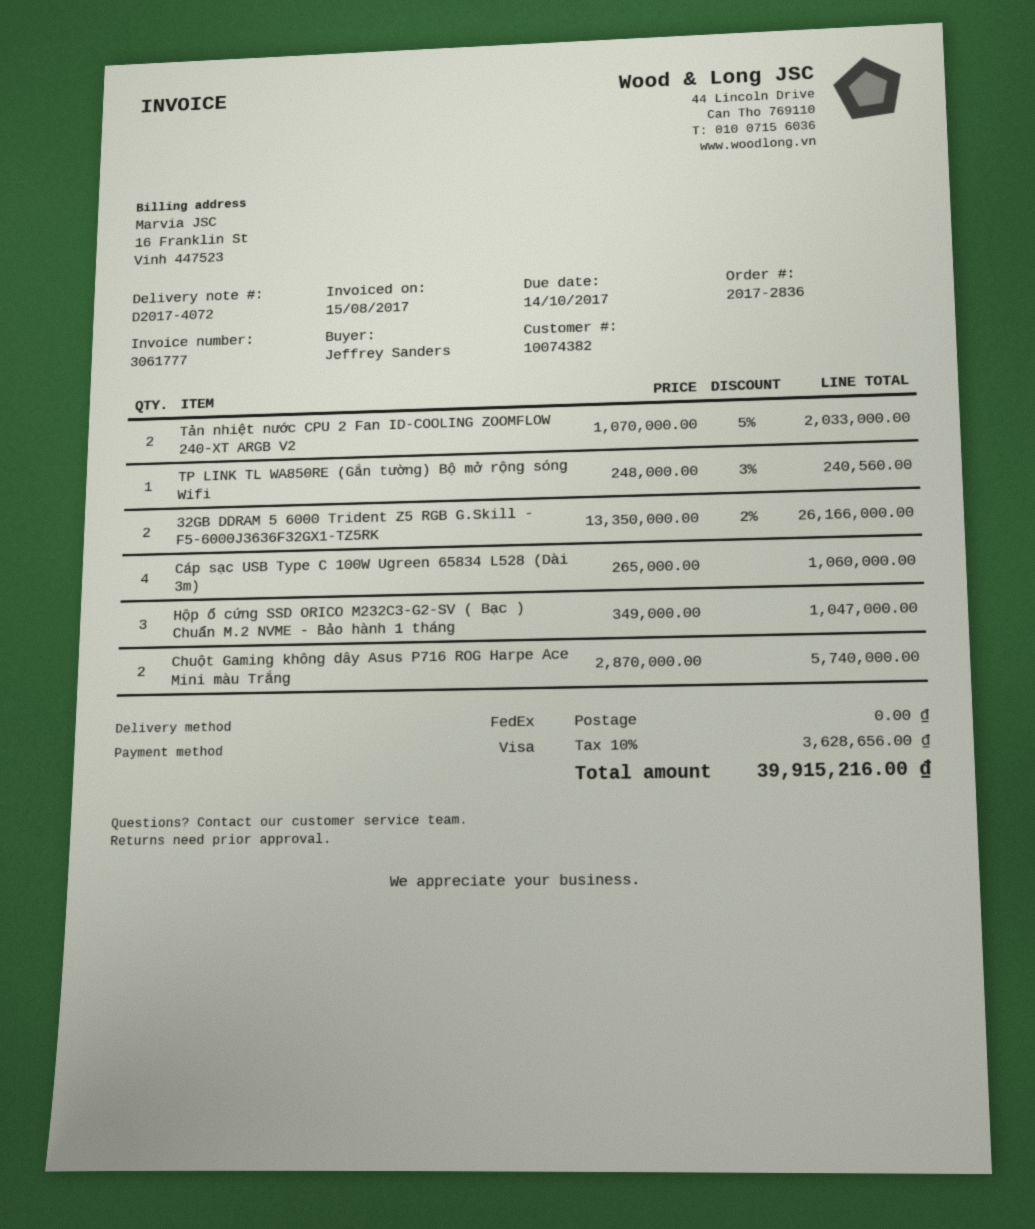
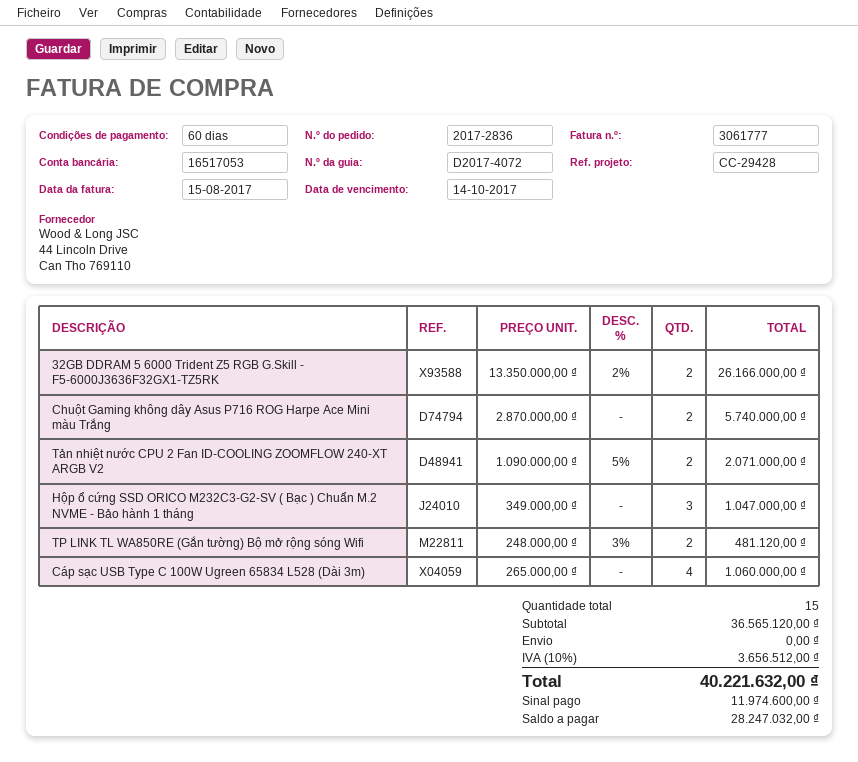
Tản nhiệt nước CPU 2 Fan ID-COOLING ZOOMFLOW 240-XT ARGB V2: 2 x 1070000.00 - 5% = 2033000.00 -> 2 x 1090000.00 - 5% = 2071000.00
TP LINK TL WA850RE (Gắn tường) Bộ mở rộng sóng Wifi: 1 x 248000.00 - 3% = 240560.00 -> 2 x 248000.00 - 3% = 481120.00
tax: 10% = 3628656.00 -> 10% = 3656512.00
total: 39915216.00 -> 40221632.00

